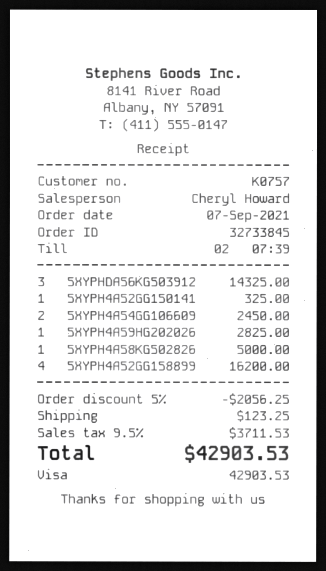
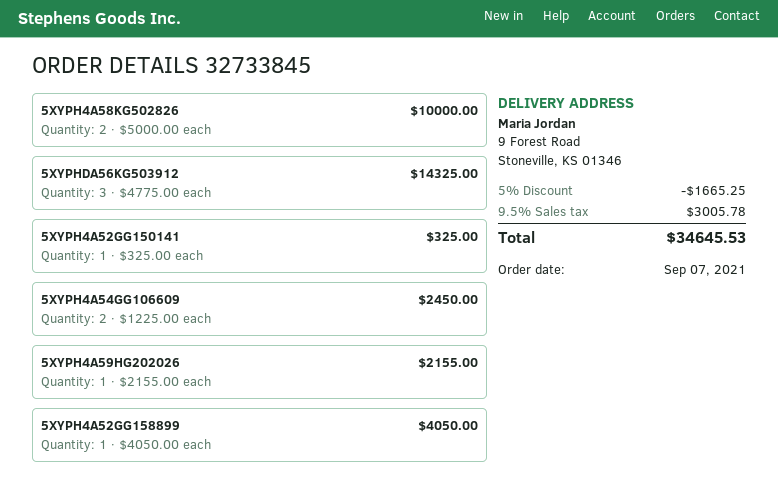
5XYPH4A59HG202026: 1 for 2825.00 -> 1 for 2155.00
5XYPH4A58KG502826: 1 for 5000.00 -> 2 for 10000.00
5XYPH4A52GG158899: 4 for 16200.00 -> 1 for 4050.00
discount: 5% = 2056.25 -> 5% = 1665.25
shipping: 123.25 -> none
tax: 9.5% = 3711.53 -> 9.5% = 3005.78
total: 42903.53 -> 34645.53

